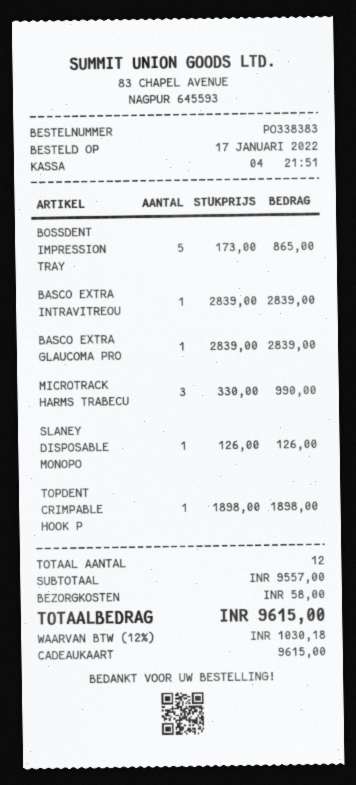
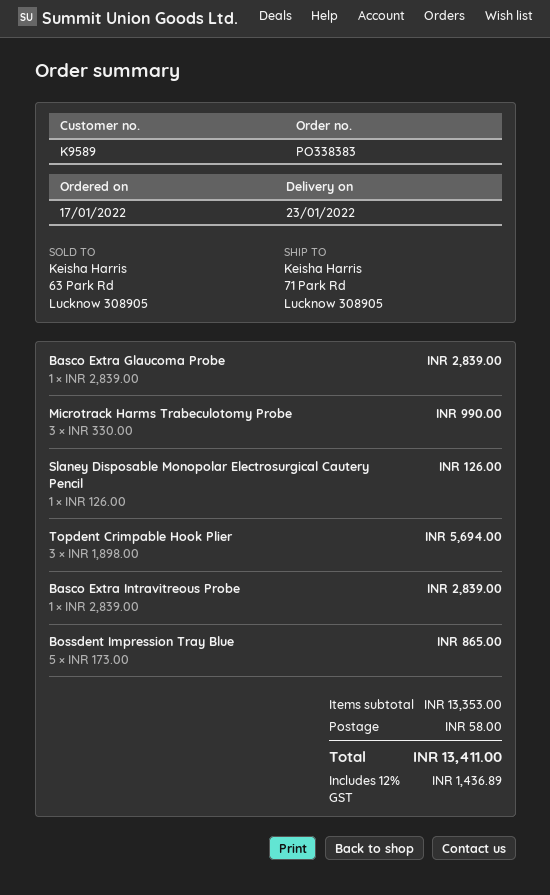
TOPDENT CRIMPABLE HOOK P: 1 x 1898.00 = 1898.00 -> 3 x 1898.00 = 5694.00
subtotal: 9557.00 -> 13353.00
tax: 12% = 1030.18 -> 12% = 1436.89
total: 9615.00 -> 13411.00

